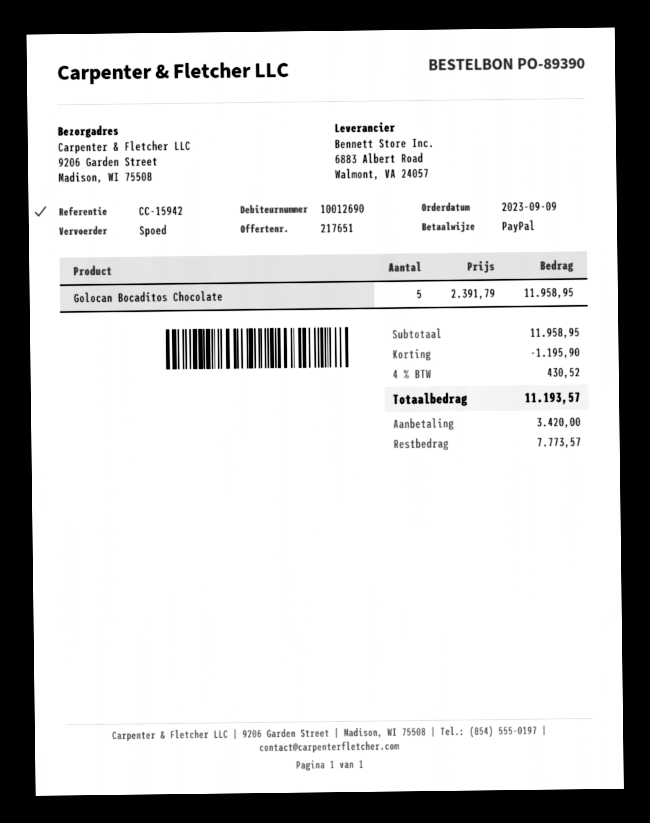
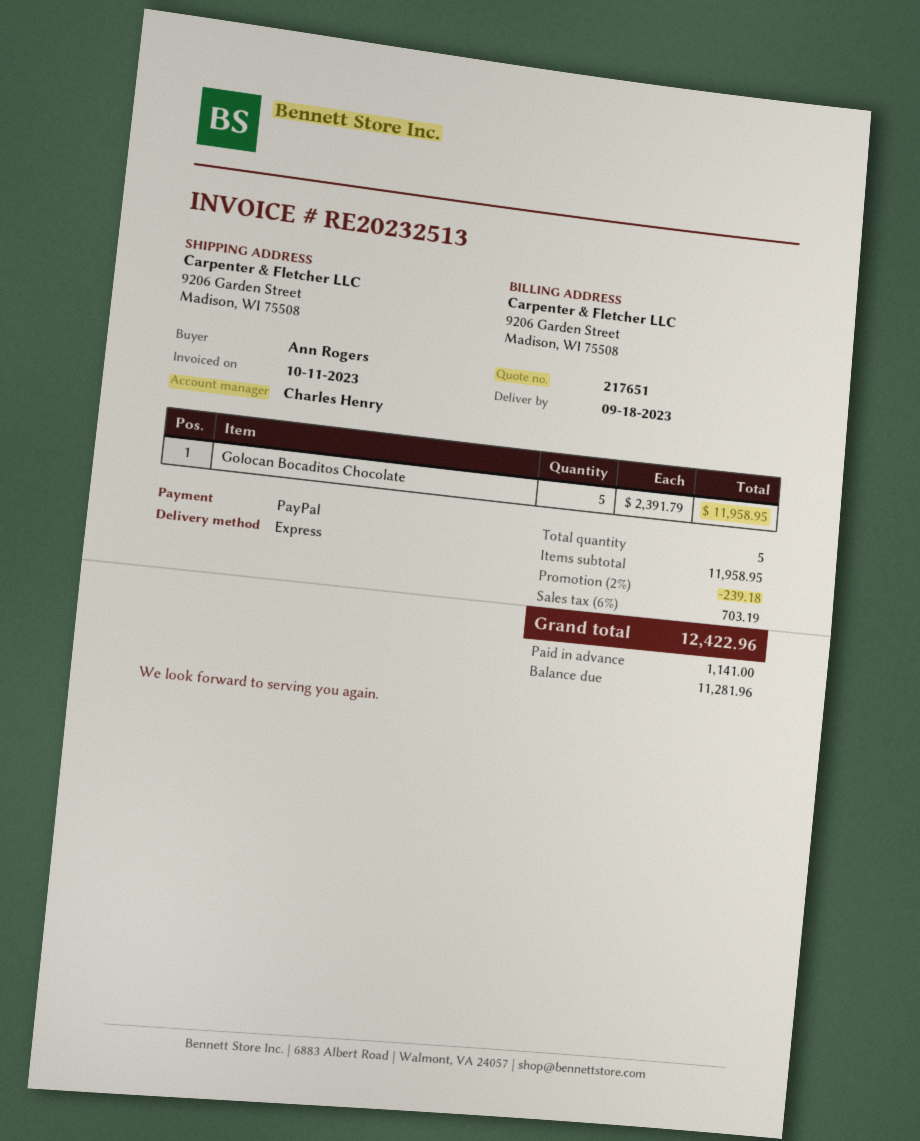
discount: 1195.90 -> 239.18
tax: 4% = 430.52 -> 6% = 703.19
total: 11193.57 -> 12422.96
deposit: 3420.00 -> 1141.00
balance: 7773.57 -> 11281.96

